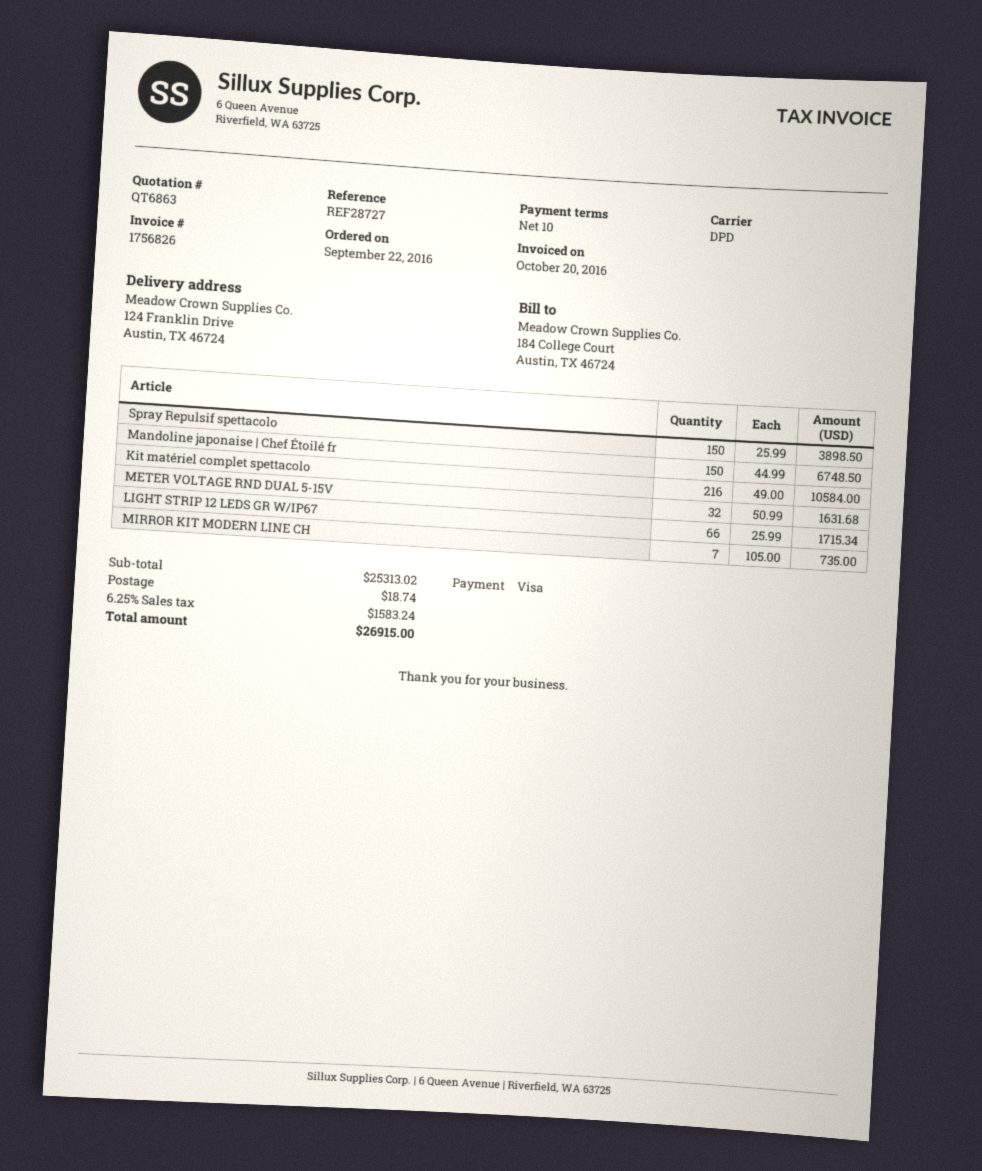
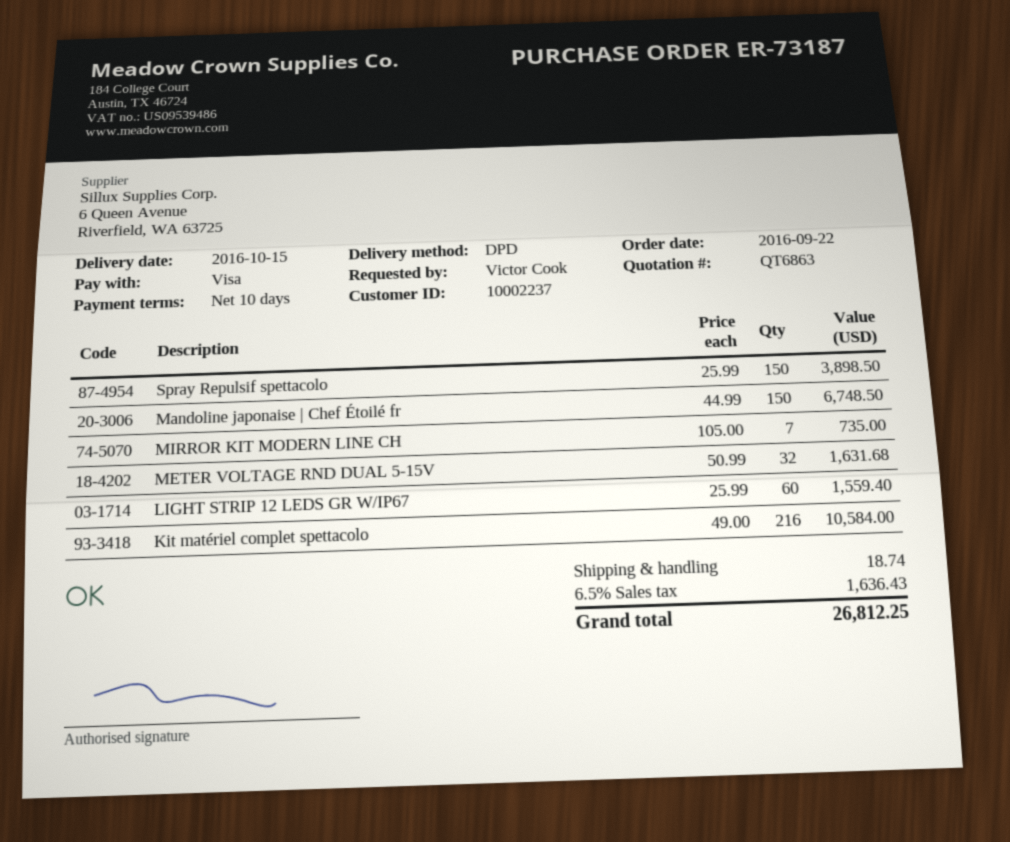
LIGHT STRIP 12 LEDS GR W/IP67: 66 x 25.99 = 1715.34 -> 60 x 25.99 = 1559.40
tax: 6.25% = 1583.24 -> 6.5% = 1636.43
total: 26915.00 -> 26812.25

